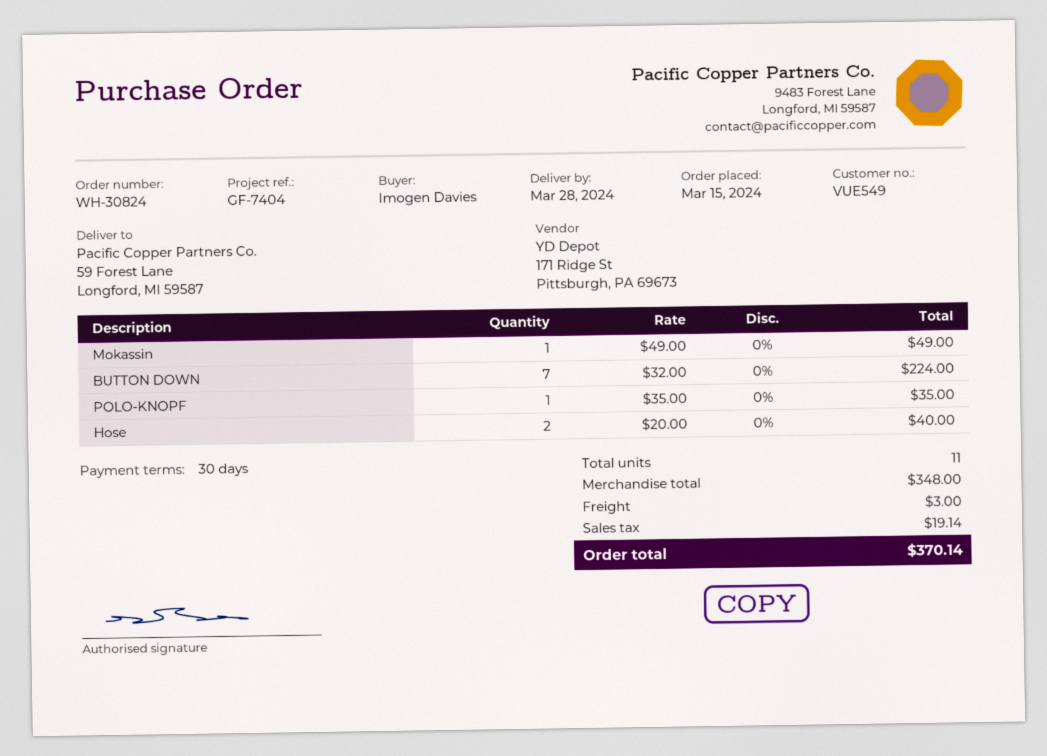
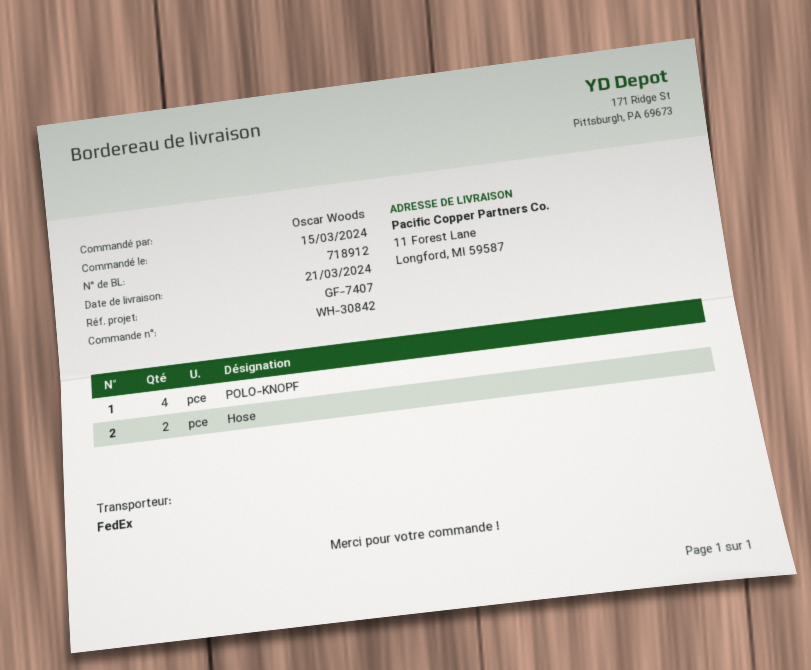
order number: WH-30824 -> WH-30842
delivery date: 2024-03-28 -> 2024-03-21
reference: GF-7404 -> GF-7407
ordered by: Imogen Davies -> Oscar Woods
ship to: 59 Forest Lane, Longford, MI 59587 -> 11 Forest Lane, Longford, MI 59587
Mokassin: 1 -> none
BUTTON DOWN: 7 -> none
POLO-KNOPF: 1 -> 4

